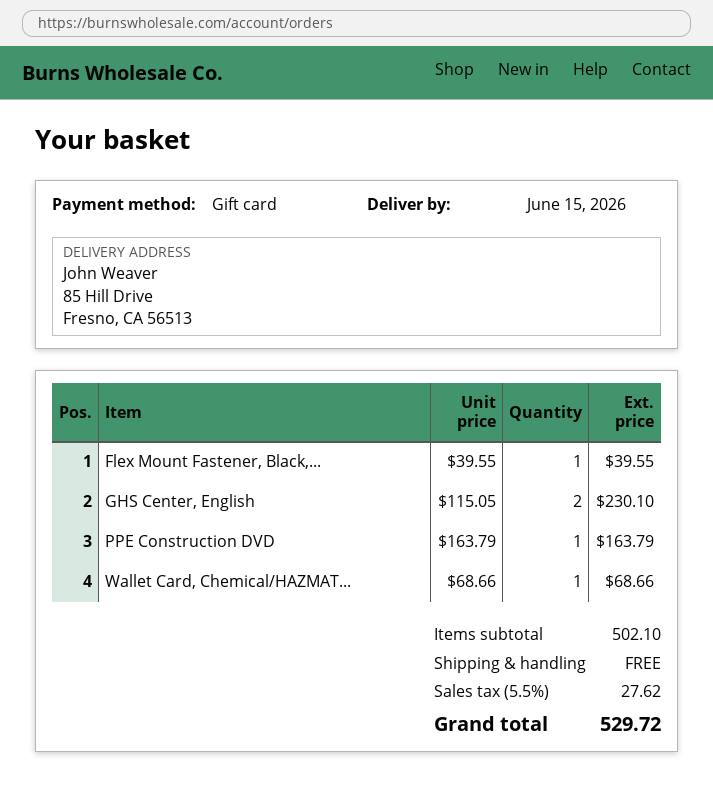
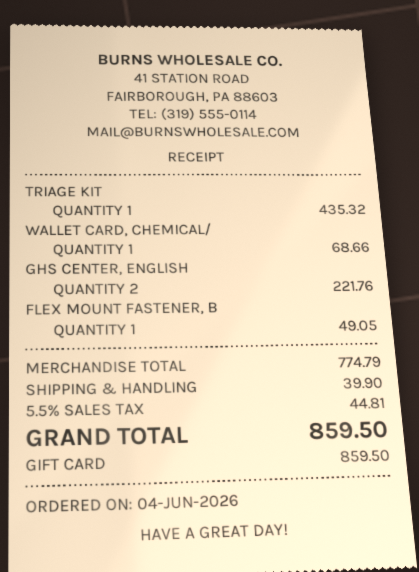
Flex Mount Fastener, Black,...: 1 for 39.55 -> 1 for 49.05
GHS Center, English: 2 for 230.10 -> 2 for 221.76
PPE Construction DVD: 1 for 163.79 -> none
TRIAGE KIT: none -> 1 for 435.32
subtotal: 502.10 -> 774.79
shipping: 0.00 -> 39.90
tax: 5.5% = 27.62 -> 5.5% = 44.81
total: 529.72 -> 859.50

